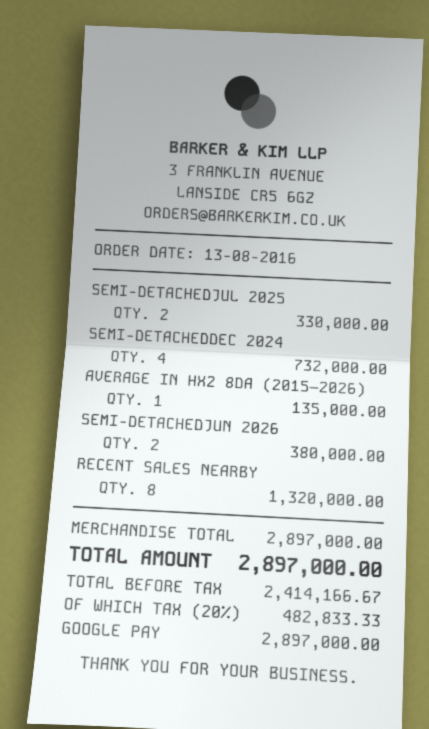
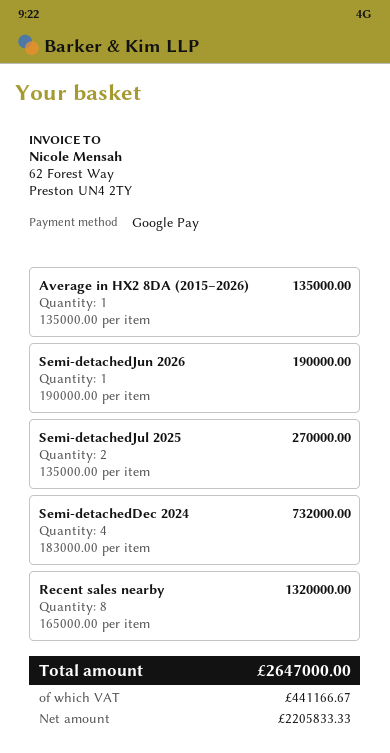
SEMI-DETACHEDJUL 2025: 2 for 330000.00 -> 2 for 270000.00
SEMI-DETACHEDJUN 2026: 2 for 380000.00 -> 1 for 190000.00
net: 2414166.67 -> 2205833.33
tax: 482833.33 -> 441166.67
total: 2897000.00 -> 2647000.00

